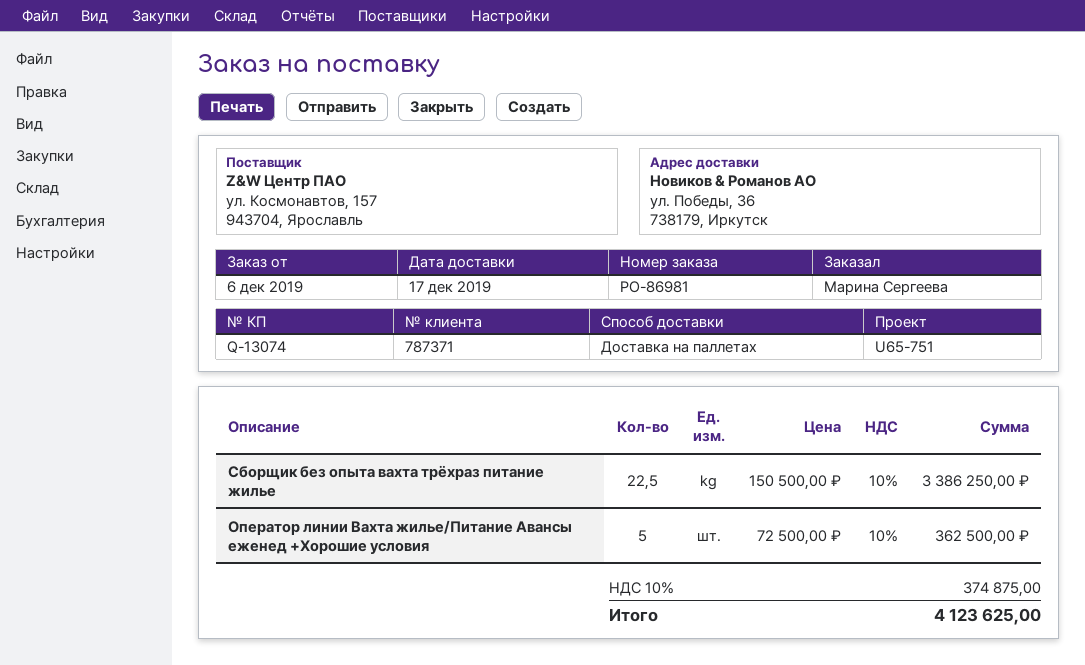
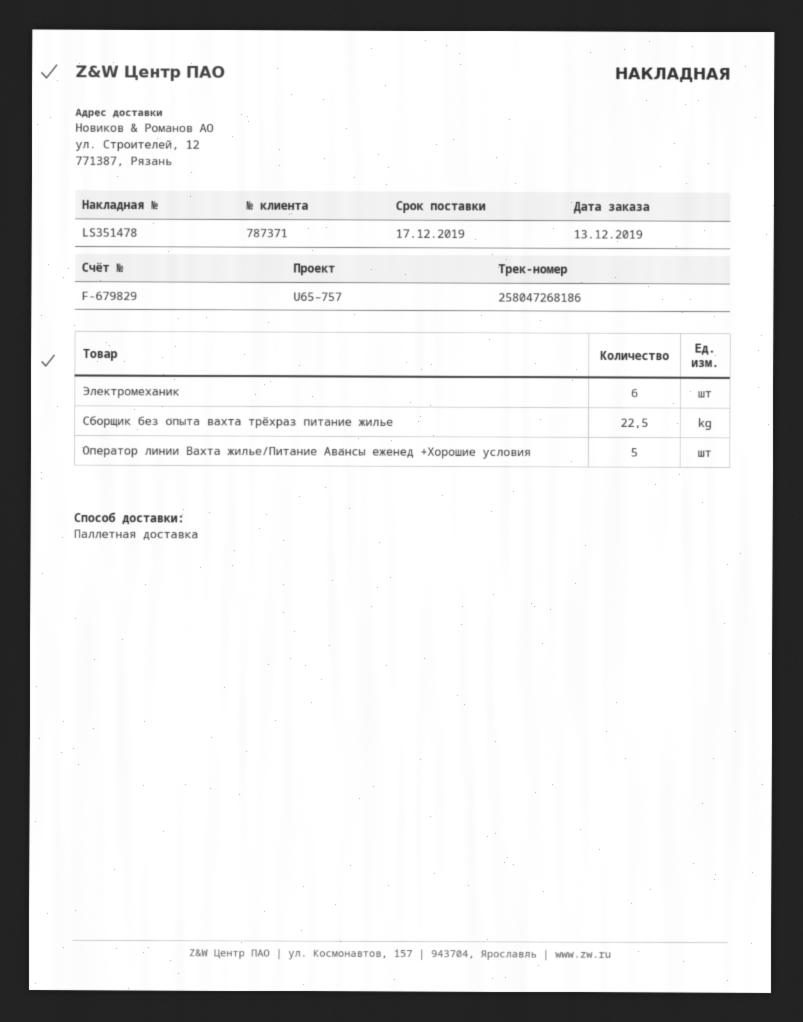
order date: 2019-12-06 -> 2019-12-13
reference: U65-751 -> U65-757
ship to: ул. Победы, 36, 738179, Иркутск -> ул. Строителей, 12, 771387, Рязань
Электромеханик: none -> 6

